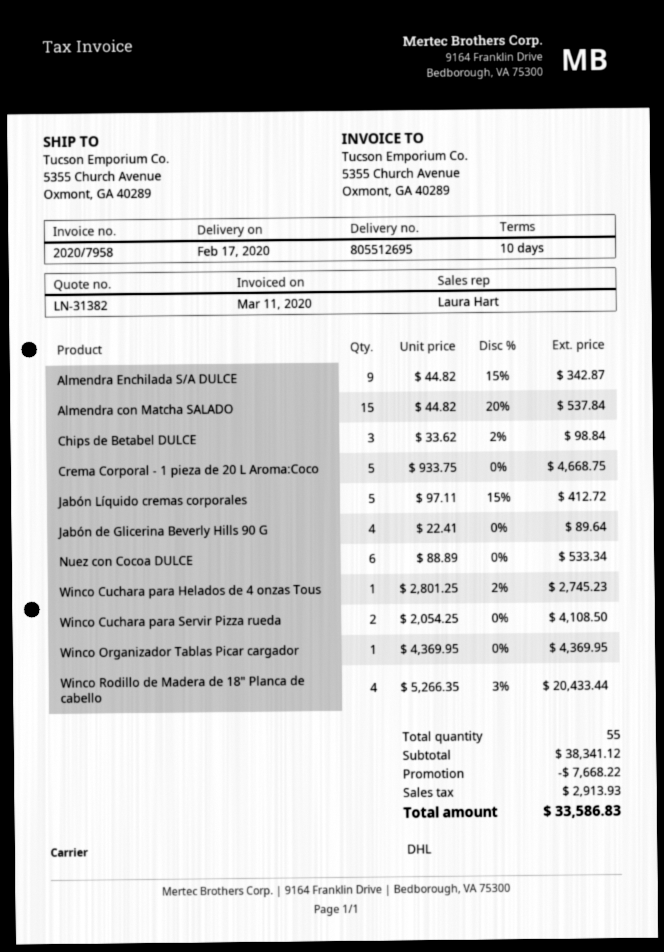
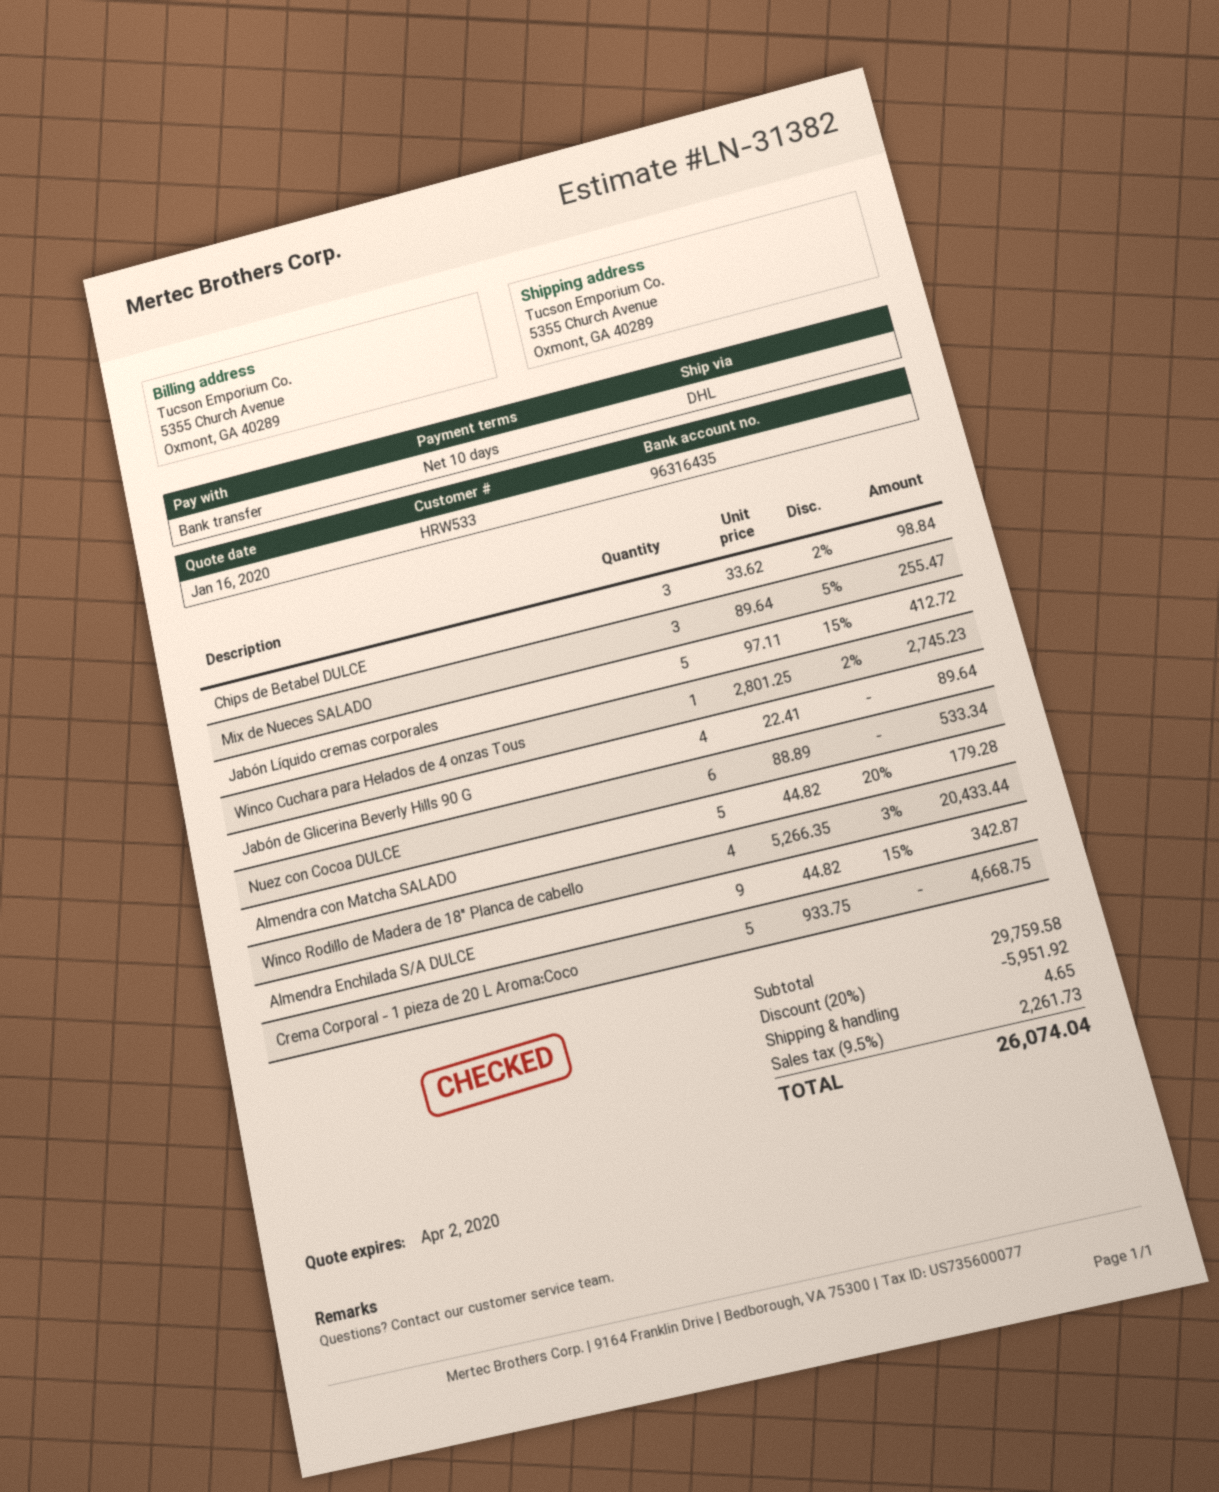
Almendra con Matcha SALADO: 15 x 44.82 - 20% = 537.84 -> 5 x 44.82 - 20% = 179.28
Winco Cuchara para Servir Pizza rueda: 2 x 2054.25 = 4108.50 -> none
Winco Organizador Tablas Picar cargador: 1 x 4369.95 = 4369.95 -> none
Mix de Nueces SALADO: none -> 3 x 89.64 - 5% = 255.47
subtotal: 38341.12 -> 29759.58
discount: 7668.22 -> 5951.92
shipping: none -> 4.65
tax: 2913.93 -> 2261.73
total: 33586.83 -> 26074.04

